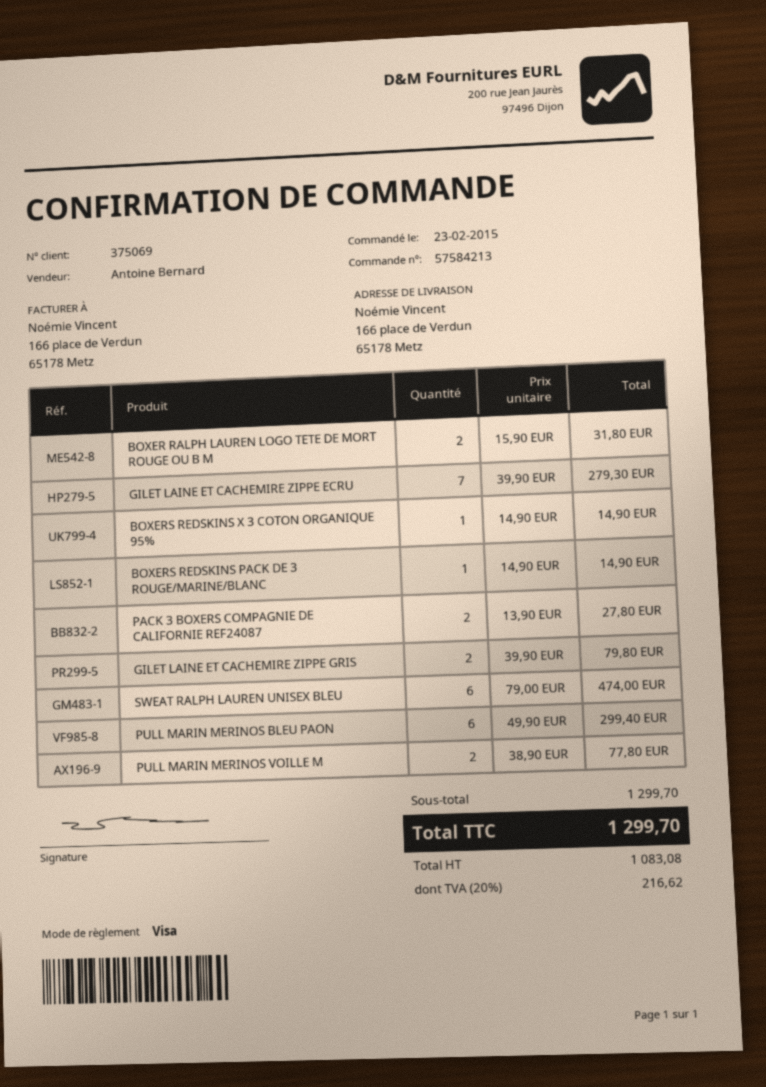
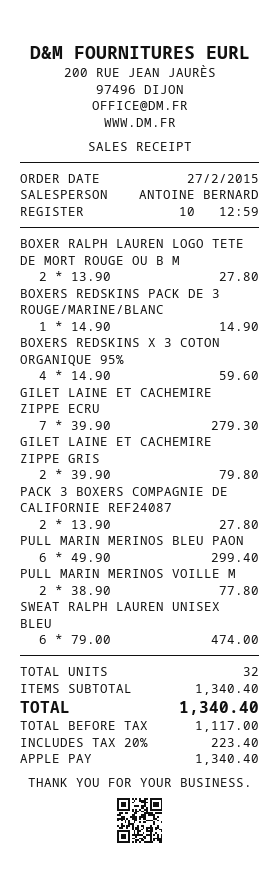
order date: 2015-02-23 -> 2015-02-27
payment method: Visa -> Apple Pay
BOXER RALPH LAUREN LOGO TETE DE MORT ROUGE OU B M: 2 x 15.90 = 31.80 -> 2 x 13.90 = 27.80
BOXERS REDSKINS X 3 COTON ORGANIQUE 95%: 1 x 14.90 = 14.90 -> 4 x 14.90 = 59.60
subtotal: 1299.70 -> 1340.40
net: 1083.08 -> 1117.00
tax: 20% = 216.62 -> 20% = 223.40
total: 1299.70 -> 1340.40

